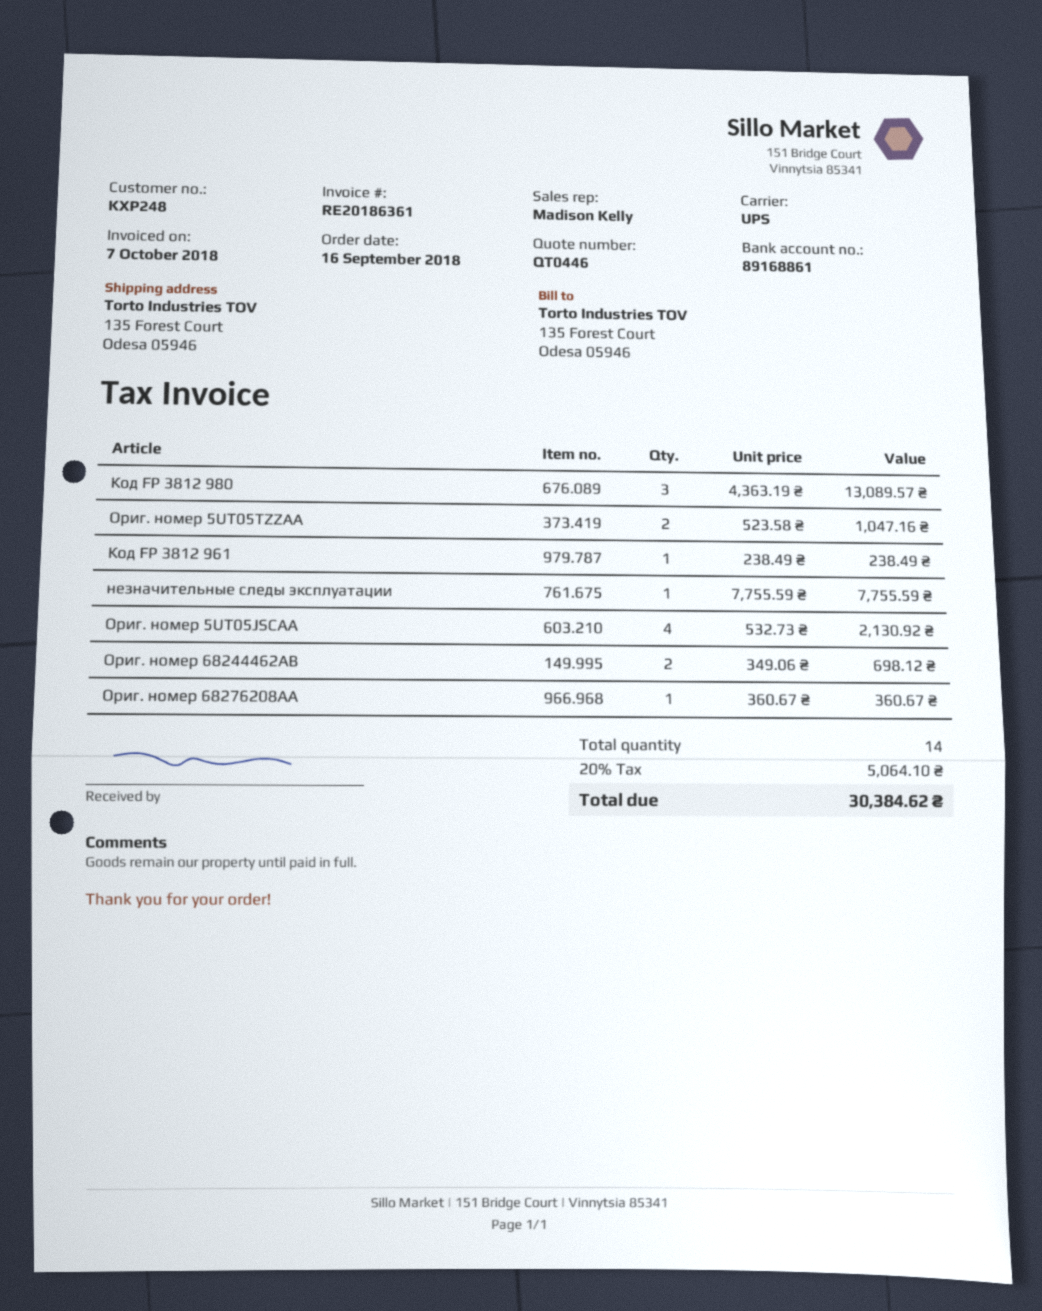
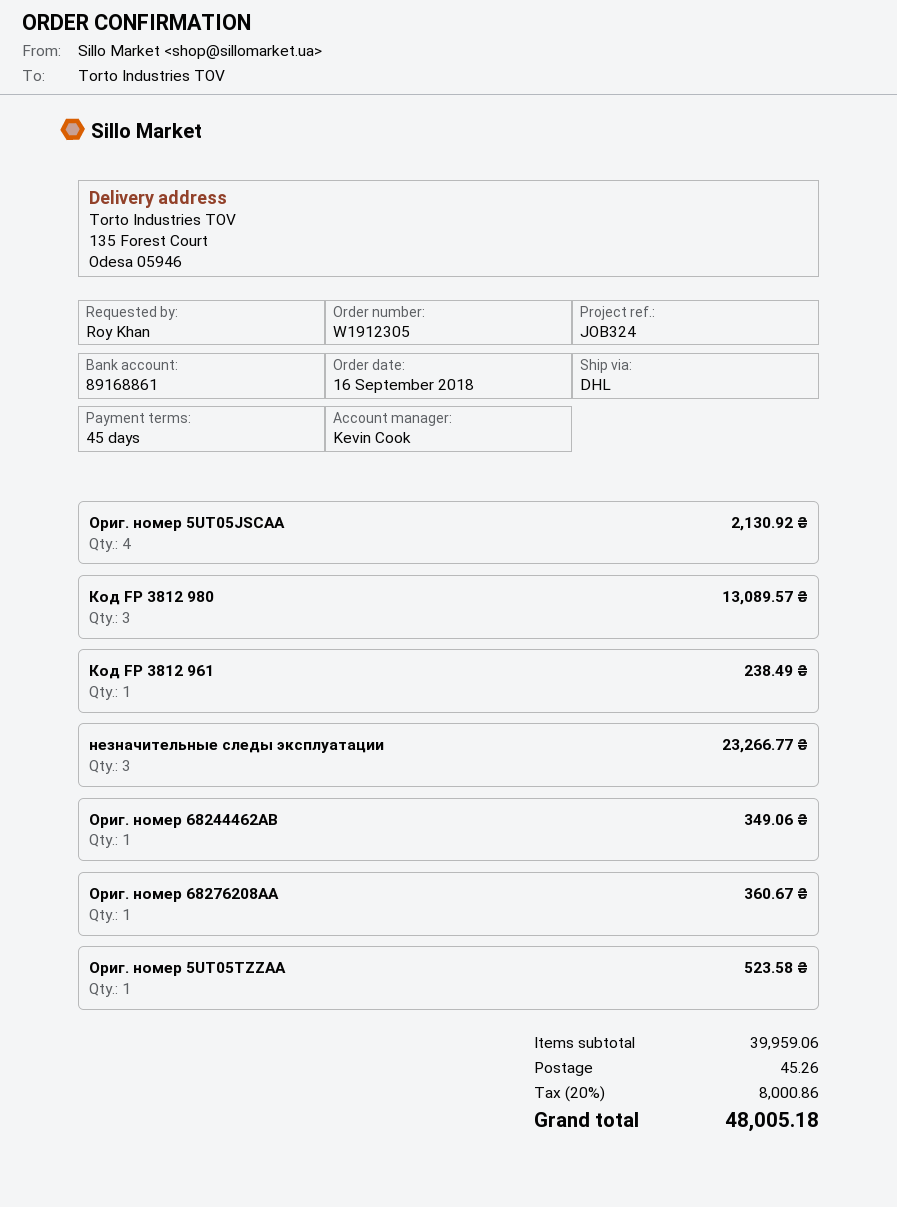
sales rep: Madison Kelly -> Kevin Cook
shipping method: UPS -> DHL
Ориг. номер 5UT05TZZAA: 2 for 1047.16 -> 1 for 523.58
незначительные следы эксплуатации: 1 for 7755.59 -> 3 for 23266.77
Ориг. номер 68244462AB: 2 for 698.12 -> 1 for 349.06
shipping: none -> 45.26
tax: 20% = 5064.10 -> 20% = 8000.86
total: 30384.62 -> 48005.18

